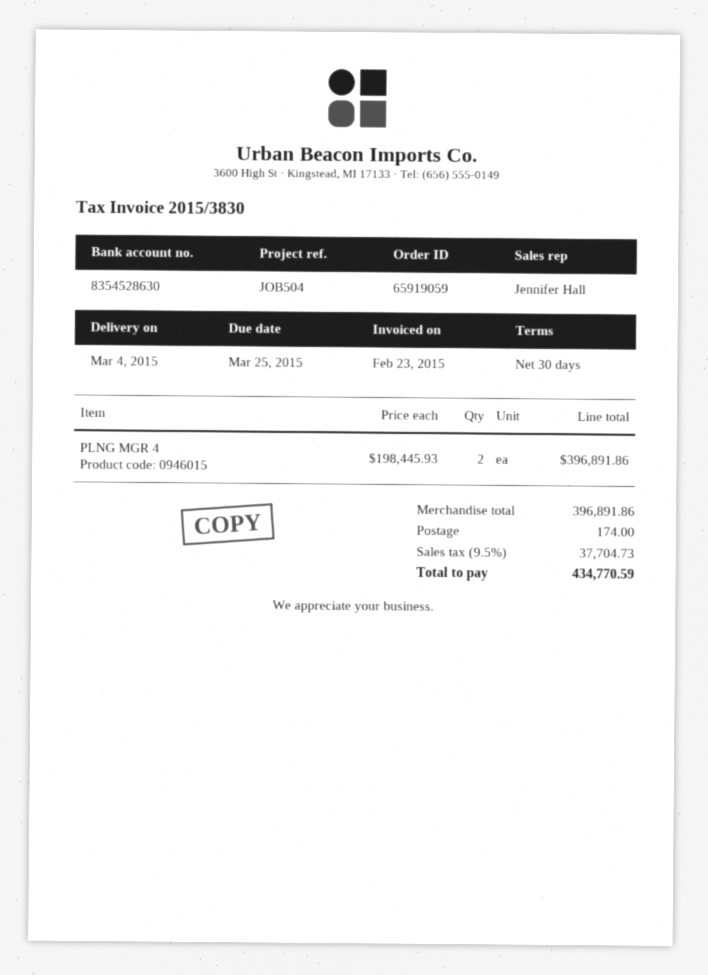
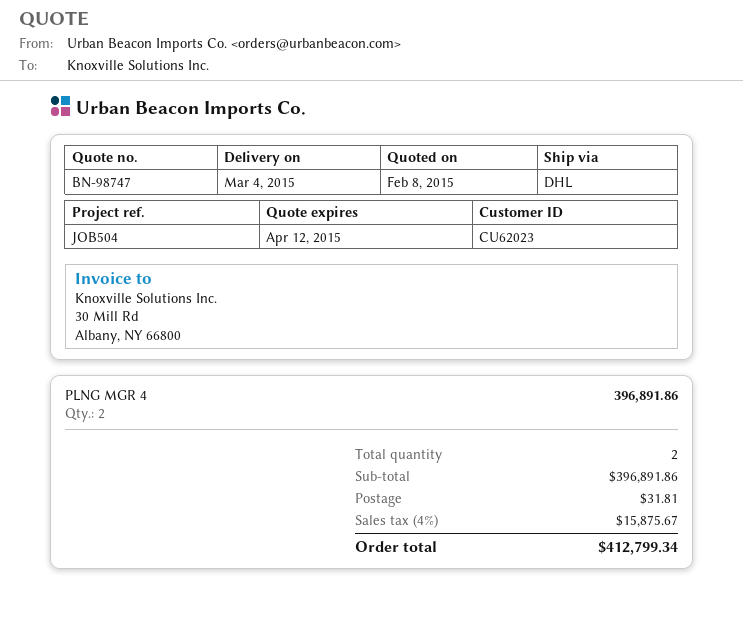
shipping: 174.00 -> 31.81
tax: 9.5% = 37704.73 -> 4% = 15875.67
total: 434770.59 -> 412799.34

